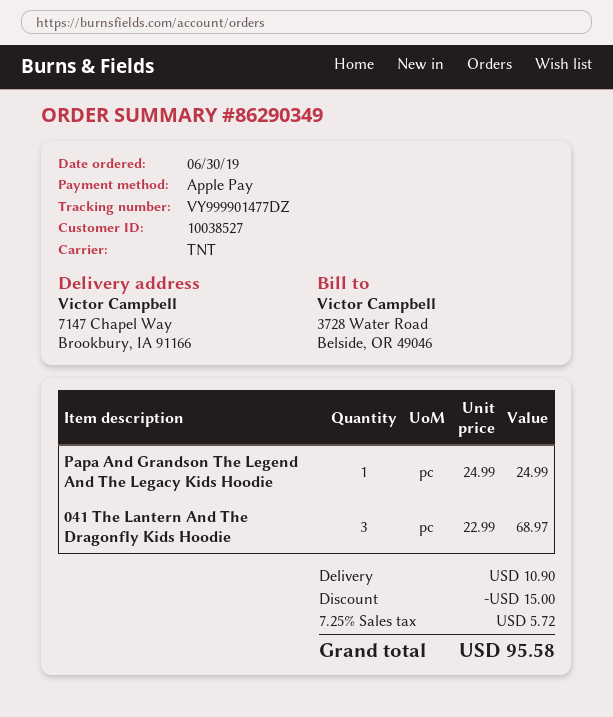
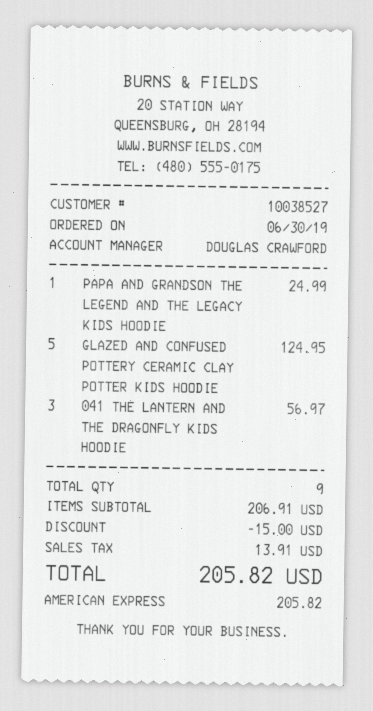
payment method: Apple Pay -> American Express
041 The Lantern And The Dragonfly Kids Hoodie: 3 for 68.97 -> 3 for 56.97
GLAZED AND CONFUSED POTTERY CERAMIC CLAY POTTER KIDS HOODIE: none -> 5 for 124.95
shipping: 10.90 -> none
tax: 5.72 -> 13.91
total: 95.58 -> 205.82

